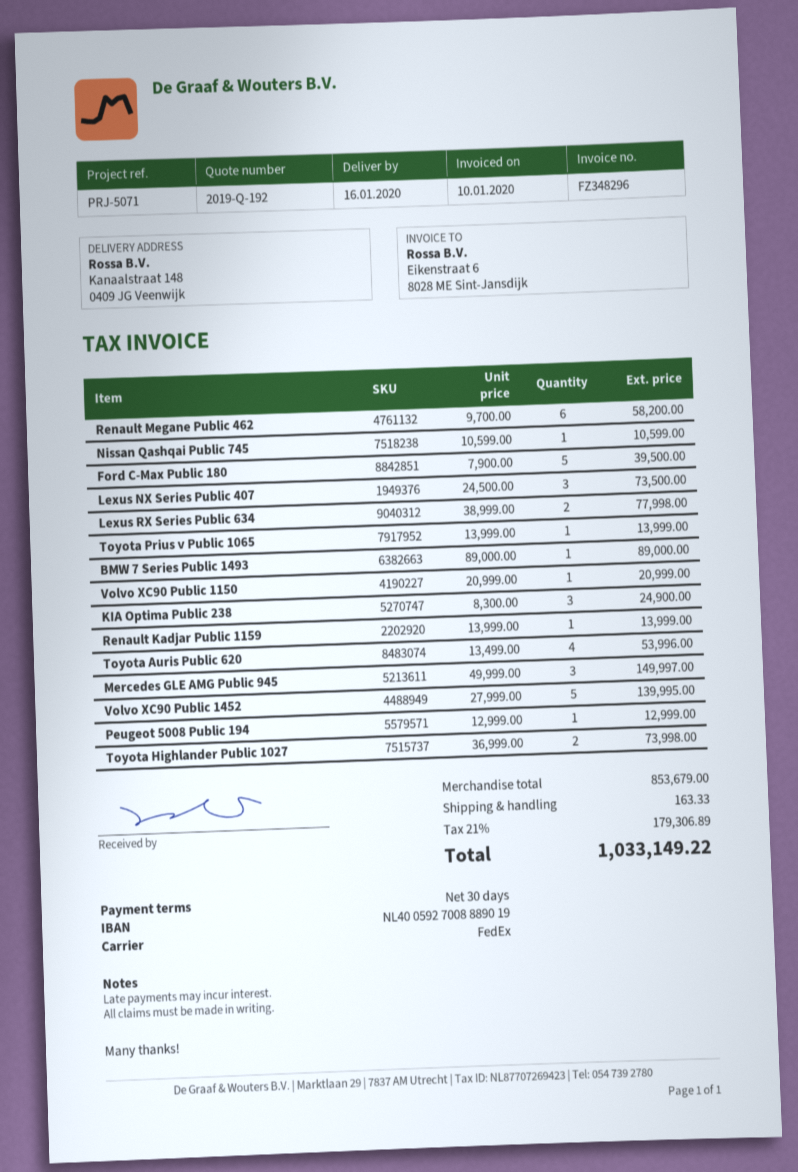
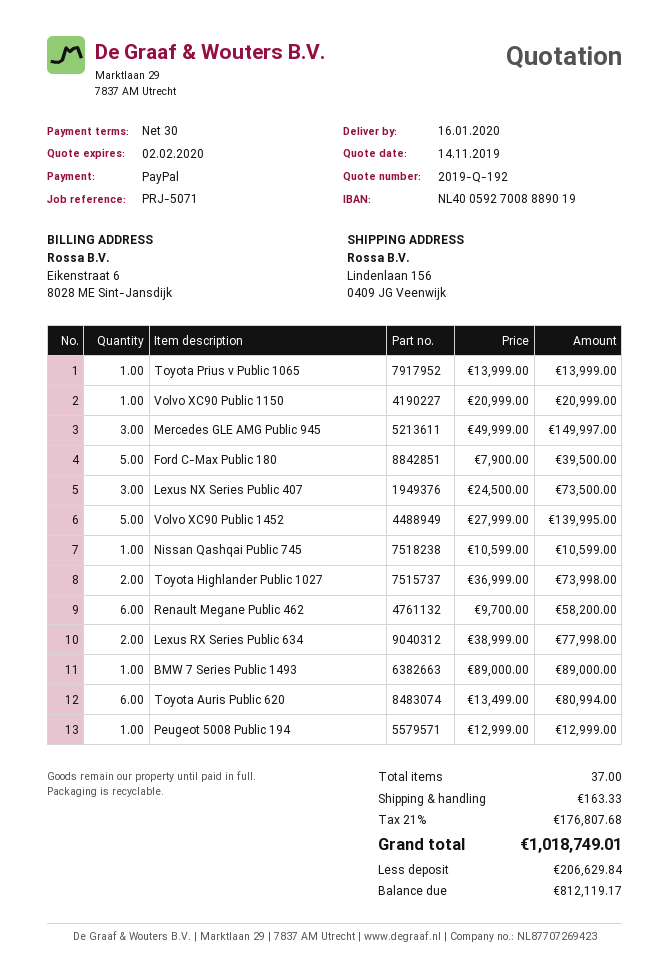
ship to: Kanaalstraat 148, 0409 JG Veenwijk -> Lindenlaan 156, 0409 JG Veenwijk
KIA Optima Public 238: 3 x 8300.00 = 24900.00 -> none
Renault Kadjar Public 1159: 1 x 13999.00 = 13999.00 -> none
Toyota Auris Public 620: 4 x 13499.00 = 53996.00 -> 6 x 13499.00 = 80994.00
tax: 21% = 179306.89 -> 21% = 176807.68
total: 1033149.22 -> 1018749.01

